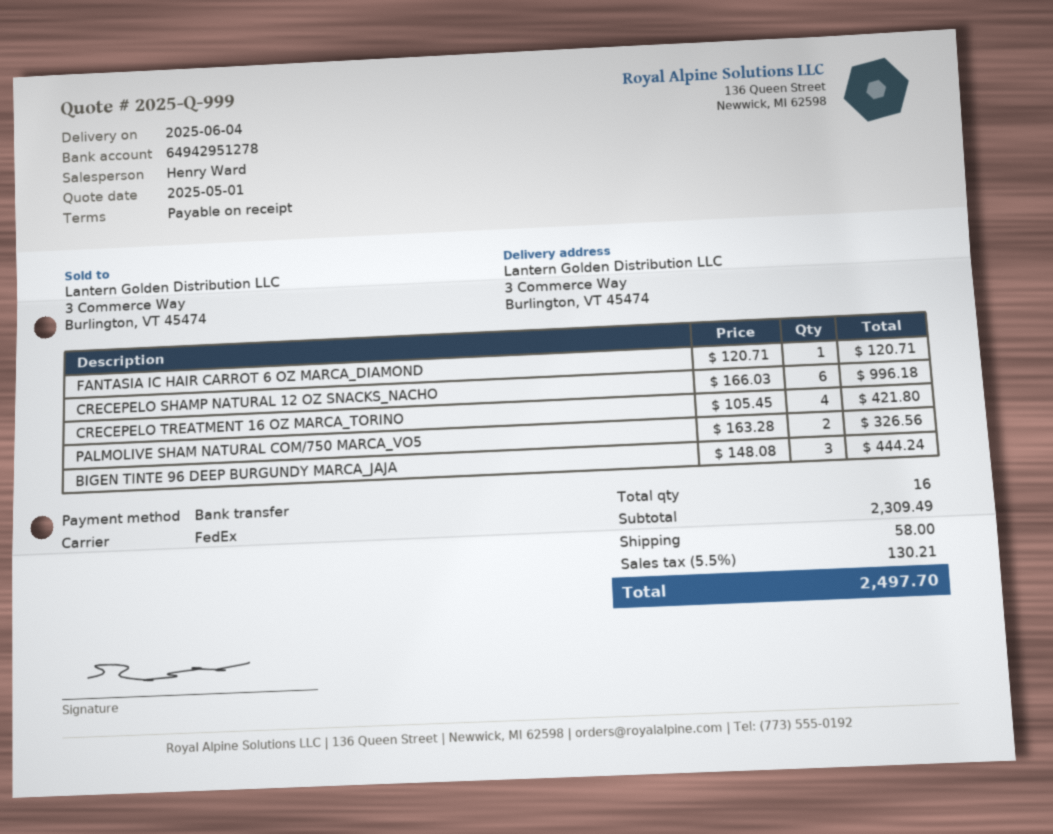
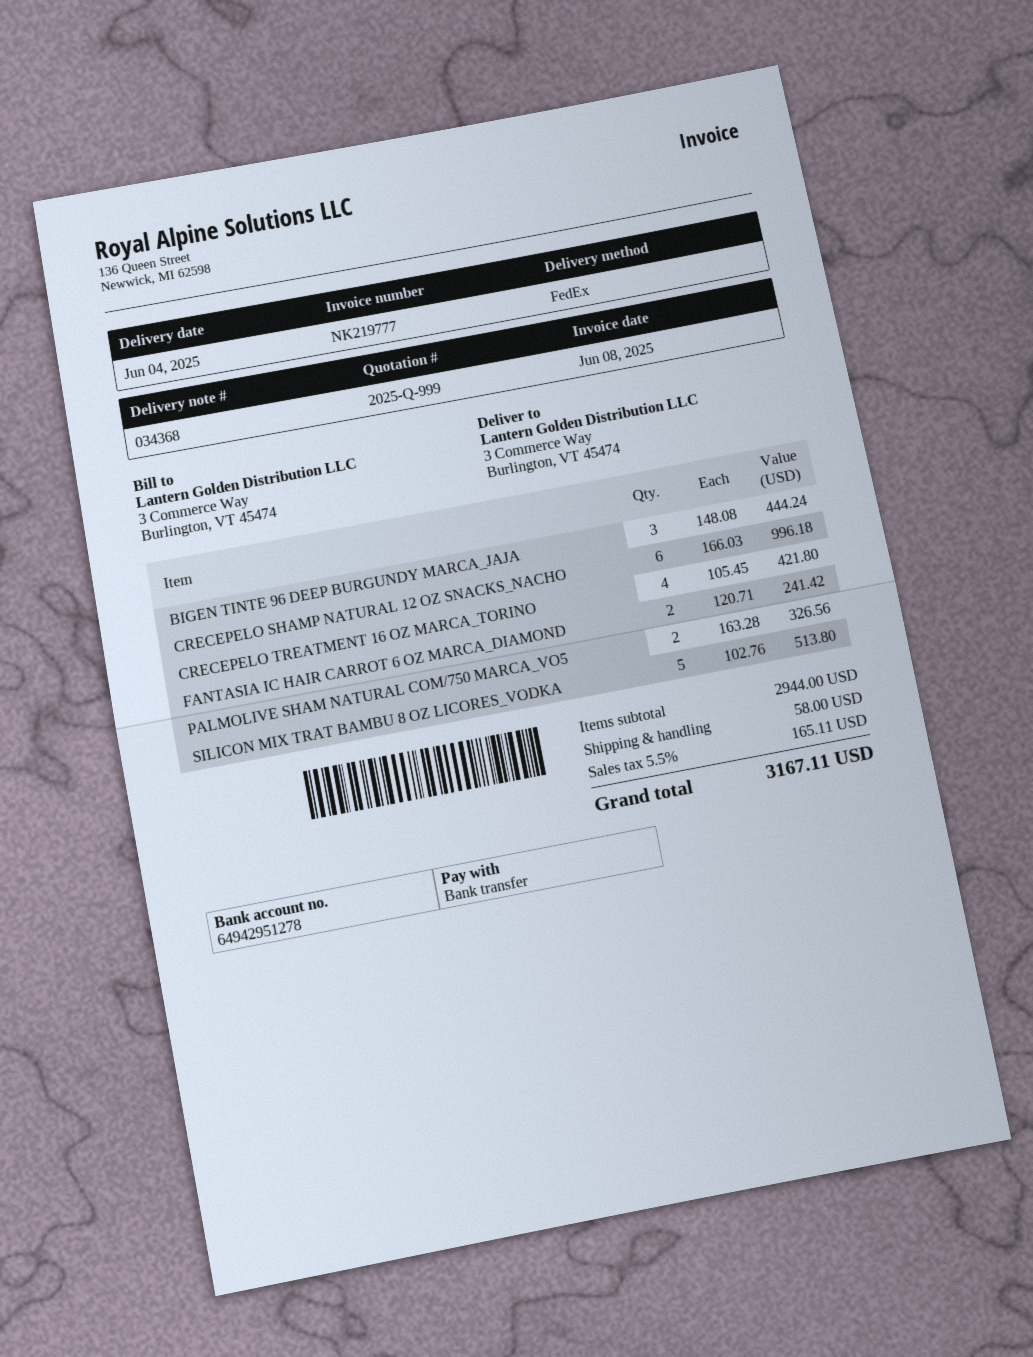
FANTASIA IC HAIR CARROT 6 OZ MARCA_DIAMOND: 1 x 120.71 = 120.71 -> 2 x 120.71 = 241.42
SILICON MIX TRAT BAMBU 8 OZ LICORES_VODKA: none -> 5 x 102.76 = 513.80
subtotal: 2309.49 -> 2944.00
tax: 5.5% = 130.21 -> 5.5% = 165.11
total: 2497.70 -> 3167.11

